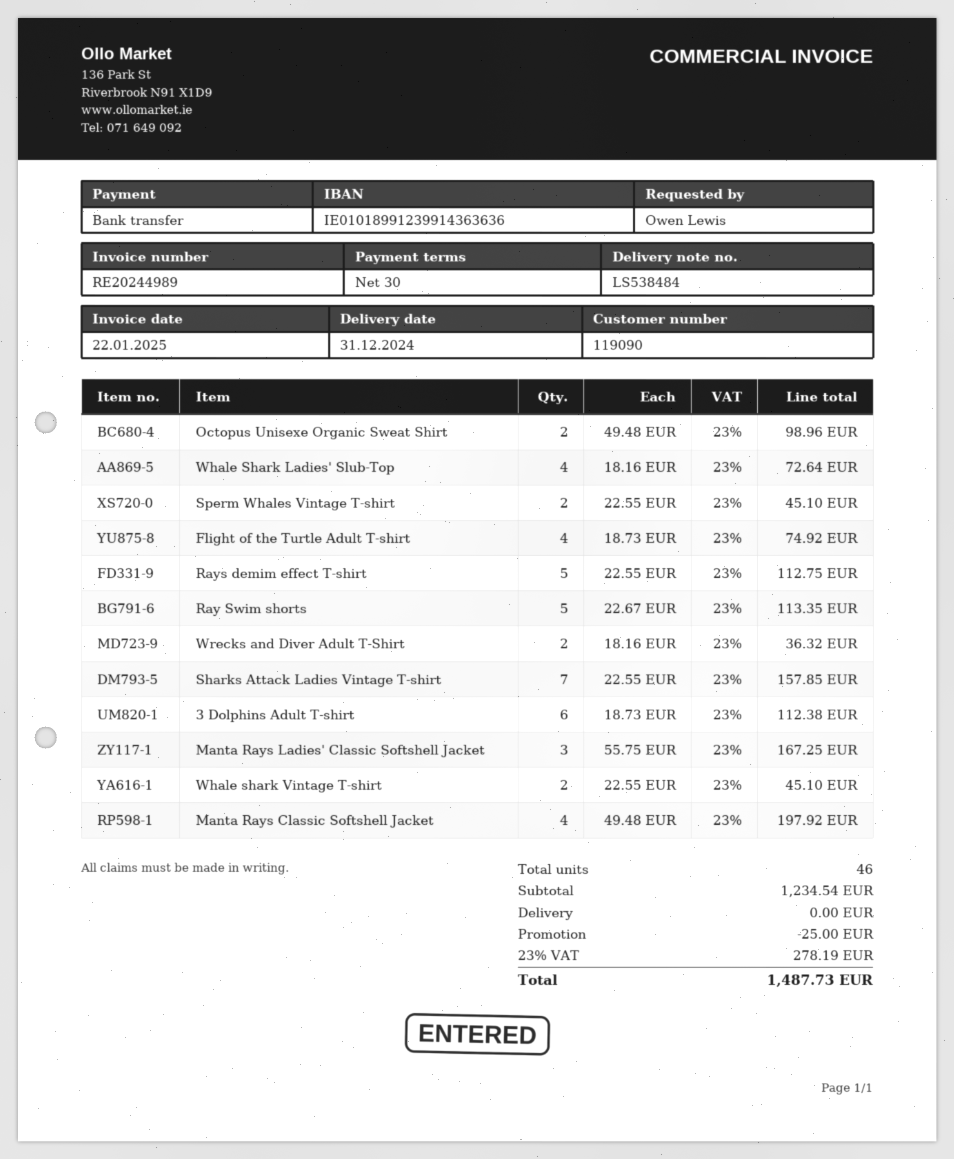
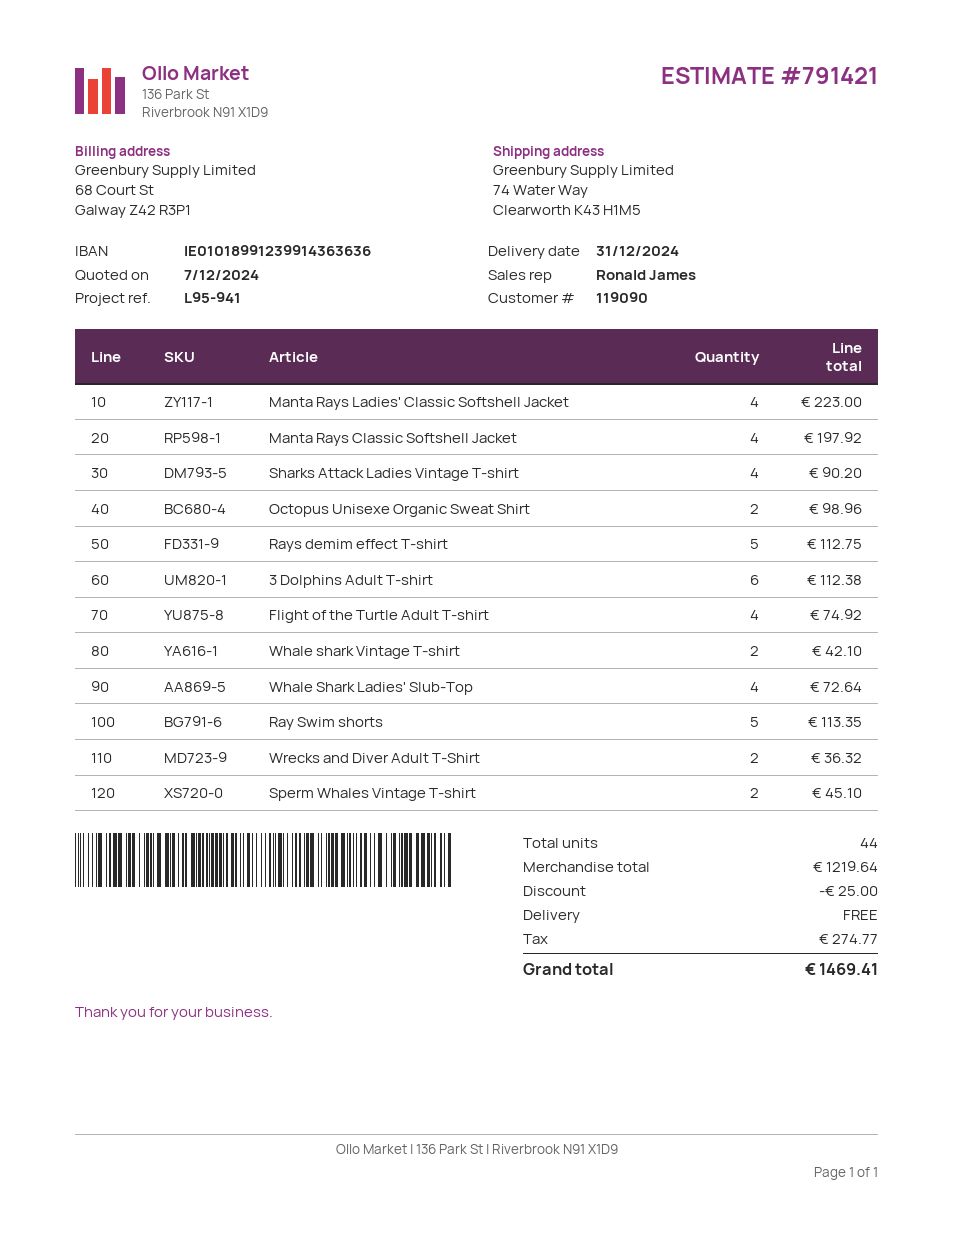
Sharks Attack Ladies Vintage T-shirt: 7 for 157.85 -> 4 for 90.20
Manta Rays Ladies' Classic Softshell Jacket: 3 for 167.25 -> 4 for 223.00
Whale shark Vintage T-shirt: 2 for 45.10 -> 2 for 42.10
total quantity: 46 -> 44
subtotal: 1234.54 -> 1219.64
tax: 278.19 -> 274.77
total: 1487.73 -> 1469.41

